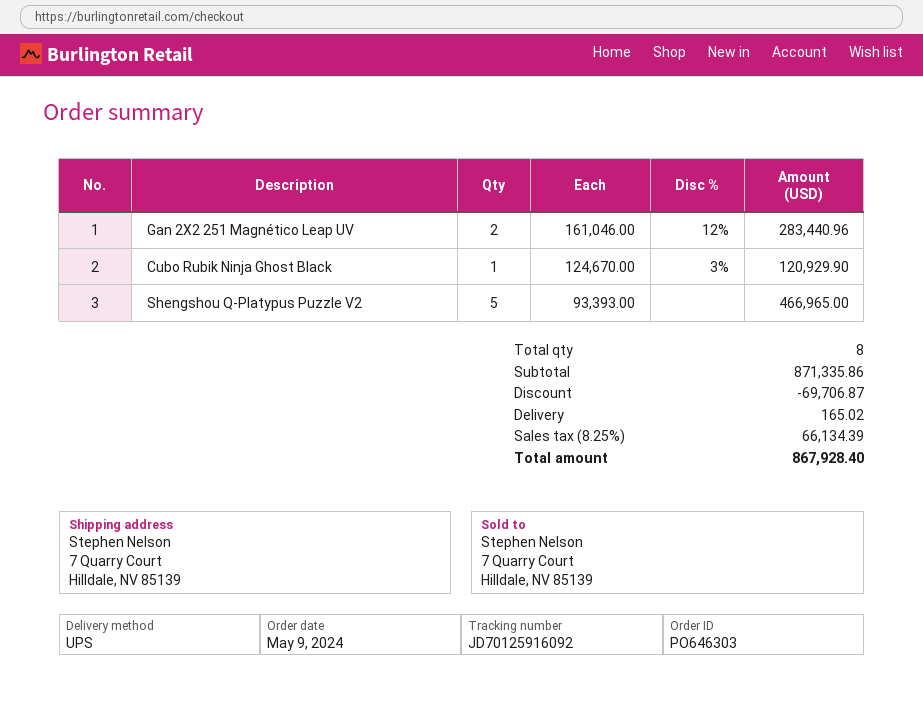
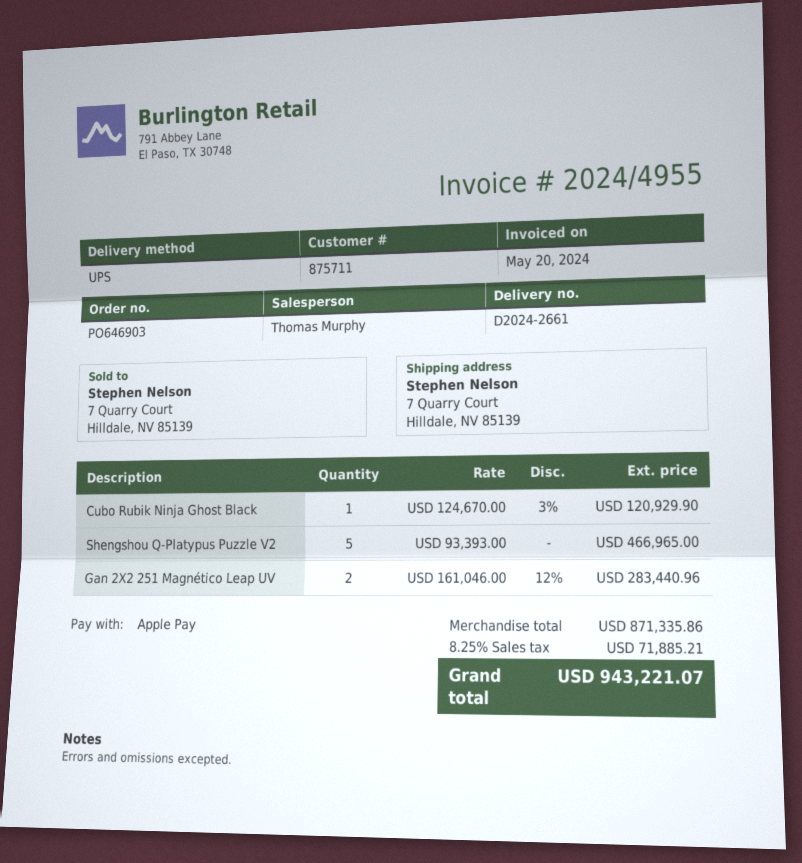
order number: PO646303 -> PO646903
discount: 69706.87 -> none
shipping: 165.02 -> none
tax: 8.25% = 66134.39 -> 8.25% = 71885.21
total: 867928.40 -> 943221.07

